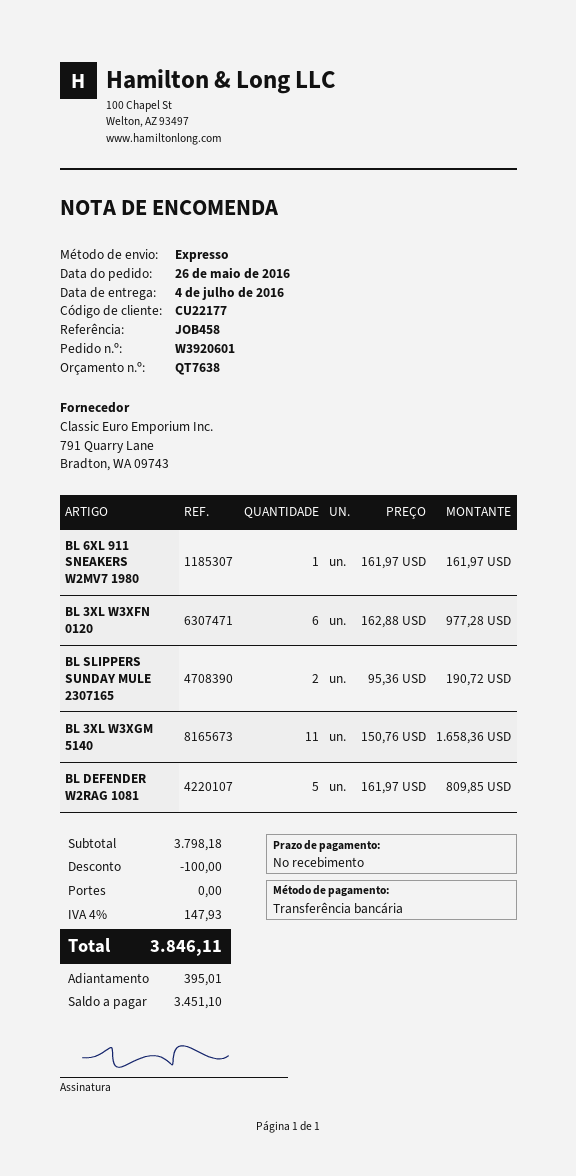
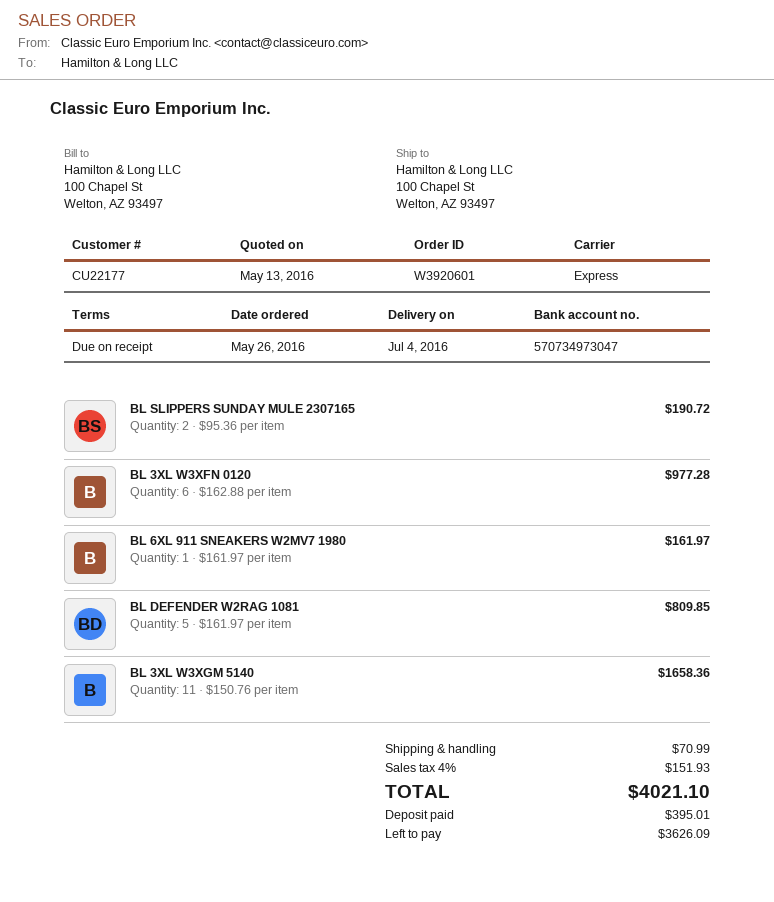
discount: 100.00 -> none
shipping: 0.00 -> 70.99
tax: 4% = 147.93 -> 4% = 151.93
total: 3846.11 -> 4021.10
balance: 3451.10 -> 3626.09

